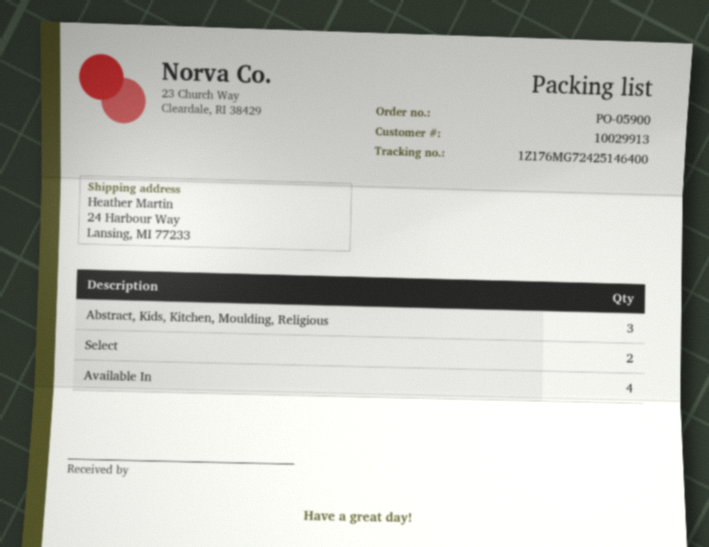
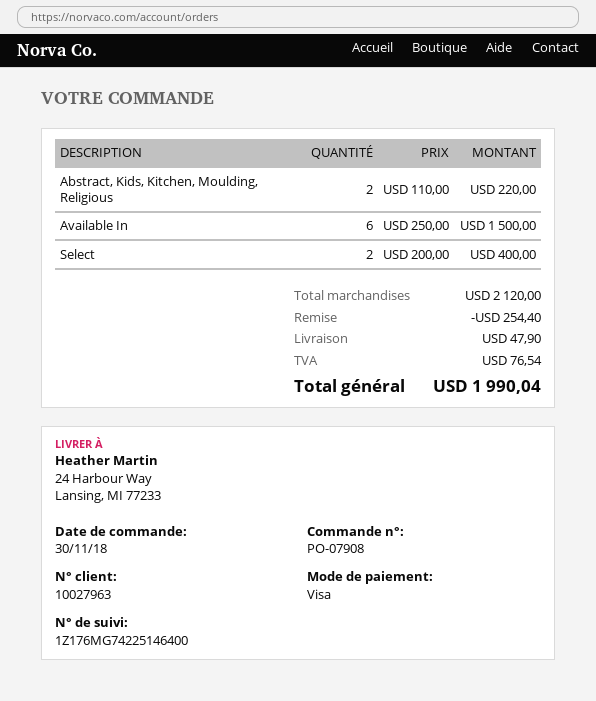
order number: PO-05900 -> PO-07908
customer number: 10029913 -> 10027963
tracking number: 1Z176MG72425146400 -> 1Z176MG74225146400
Abstract, Kids, Kitchen, Moulding, Religious: 3 -> 2
Available In: 4 -> 6

